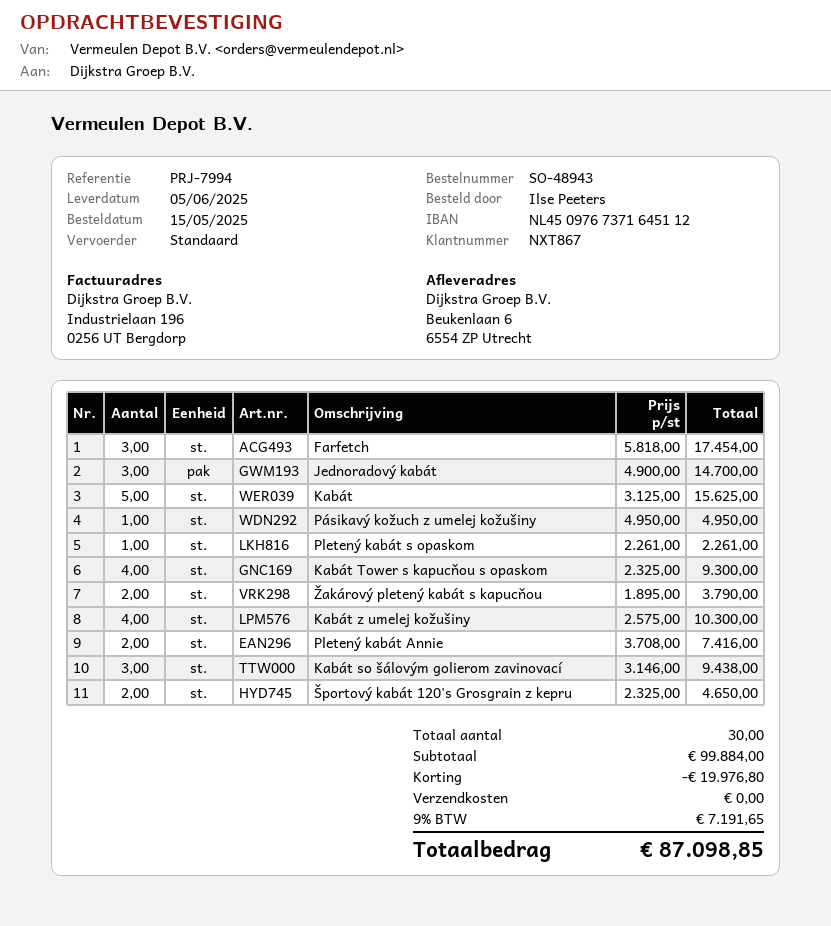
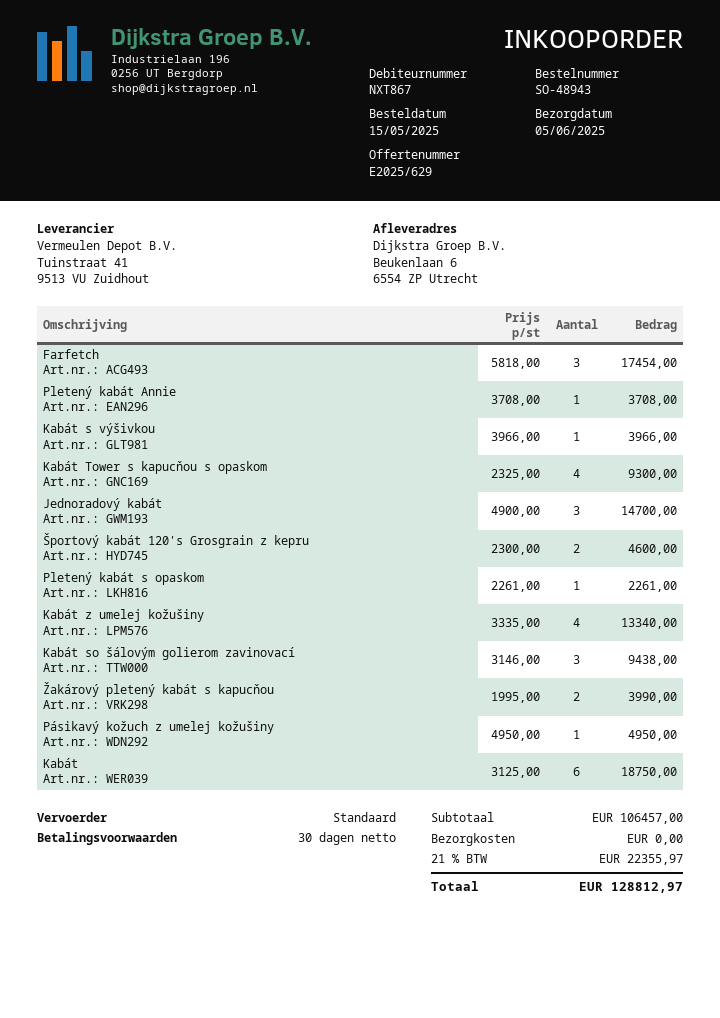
Kabát: 5 x 3125.00 = 15625.00 -> 6 x 3125.00 = 18750.00
Žakárový pletený kabát s kapucňou: 2 x 1895.00 = 3790.00 -> 2 x 1995.00 = 3990.00
Kabát z umelej kožušiny: 4 x 2575.00 = 10300.00 -> 4 x 3335.00 = 13340.00
Pletený kabát Annie: 2 x 3708.00 = 7416.00 -> 1 x 3708.00 = 3708.00
Športový kabát 120's Grosgrain z kepru: 2 x 2325.00 = 4650.00 -> 2 x 2300.00 = 4600.00
Kabát s výšivkou: none -> 1 x 3966.00 = 3966.00
subtotal: 99884.00 -> 106457.00
discount: 19976.80 -> none
tax: 9% = 7191.65 -> 21% = 22355.97
total: 87098.85 -> 128812.97

